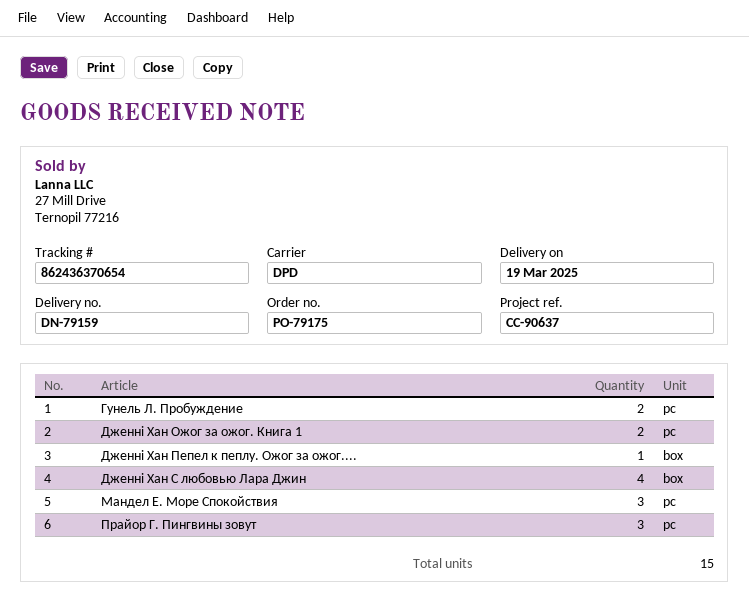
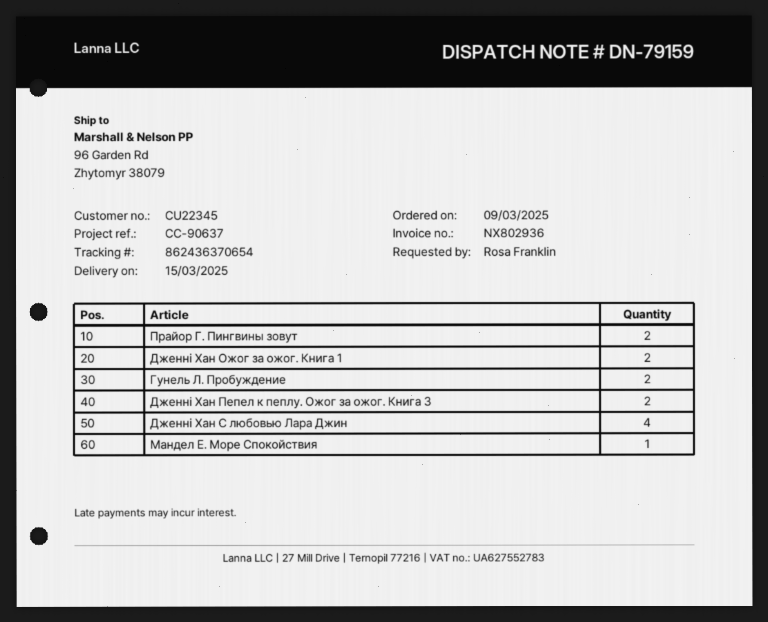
delivery date: 2025-03-19 -> 2025-03-15
Дженні Хан Пепел к пеплу. Ожог за ожог....: 1 -> 2
Мандел Е. Море Спокойствия: 3 -> 1
Прайор Г. Пингвины зовут: 3 -> 2

